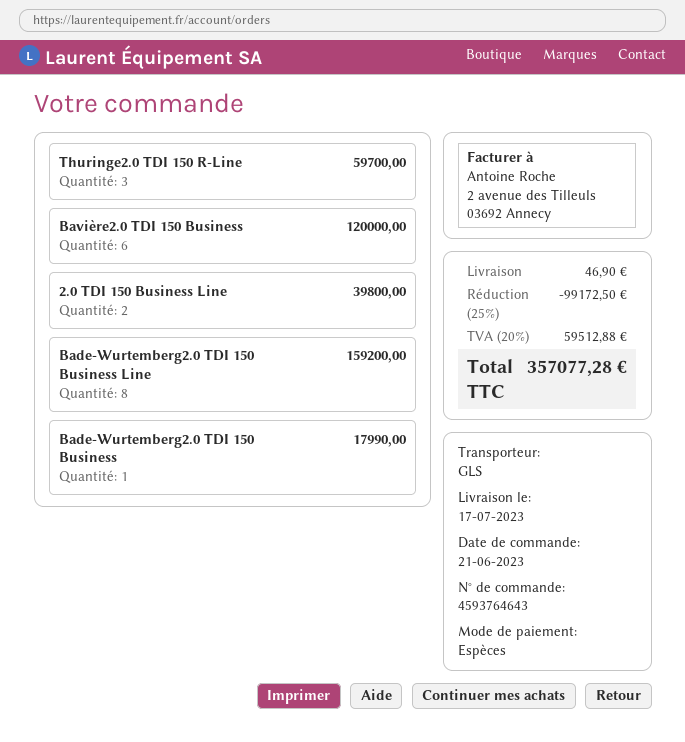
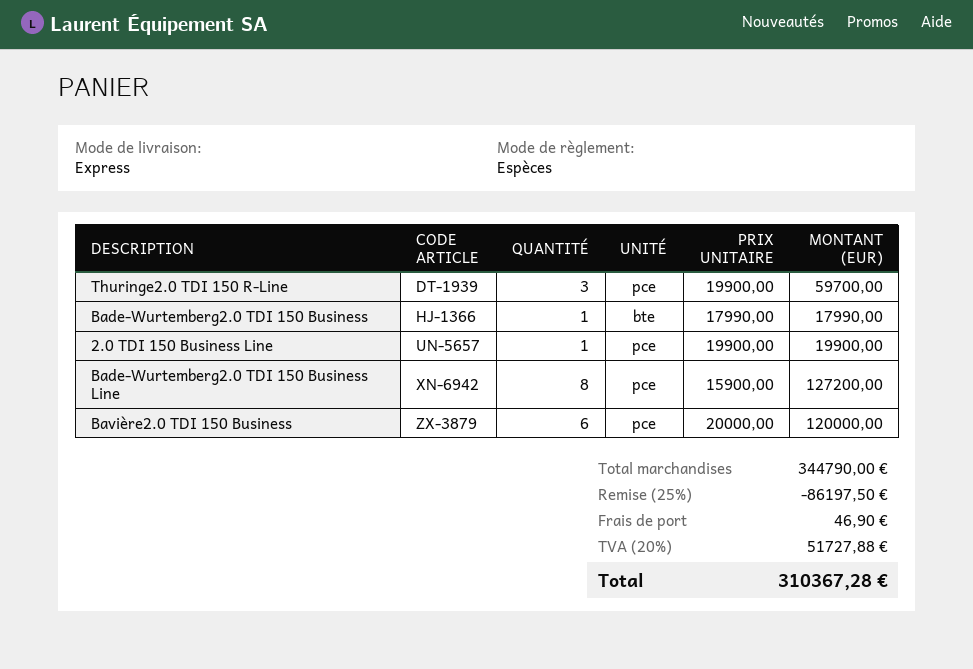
shipping method: GLS -> express
2.0 TDI 150 Business Line: 2 for 39800.00 -> 1 for 19900.00
Bade-Wurtemberg2.0 TDI 150 Business Line: 8 for 159200.00 -> 8 for 127200.00
discount: 25% = 99172.50 -> 25% = 86197.50
tax: 20% = 59512.88 -> 20% = 51727.88
total: 357077.28 -> 310367.28

